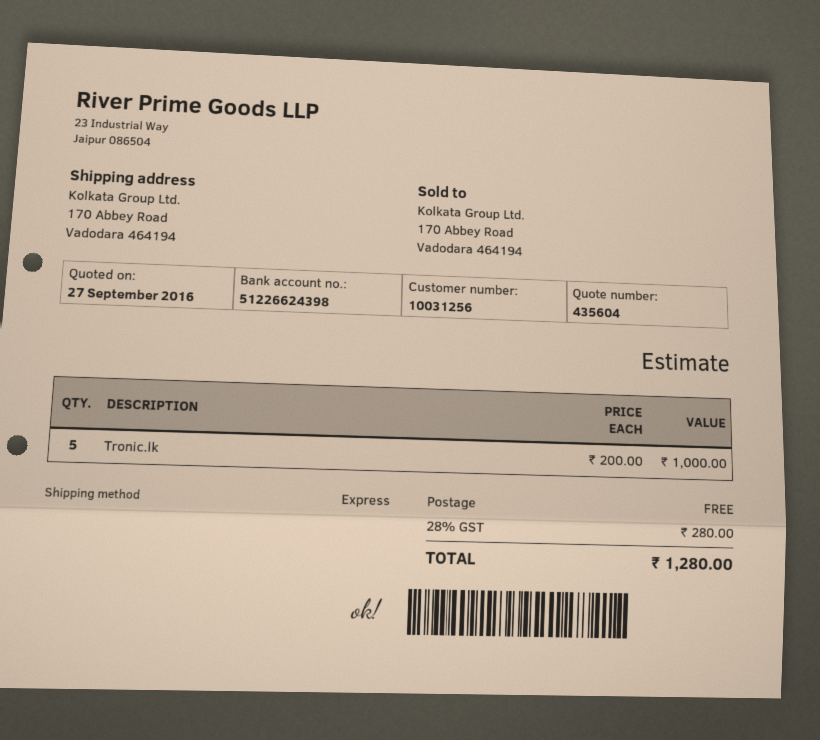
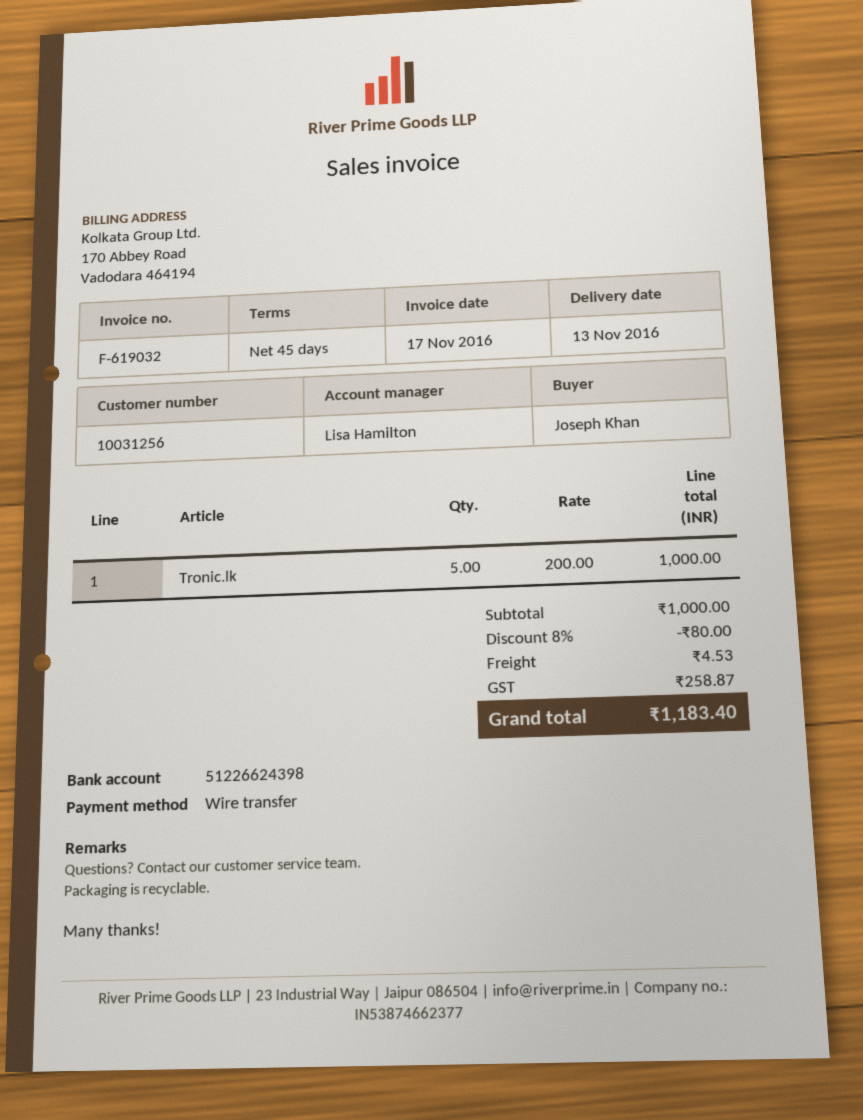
discount: none -> 8% = 80.00
shipping: 0.00 -> 4.53
tax: 280.00 -> 258.87
total: 1280.00 -> 1183.40

